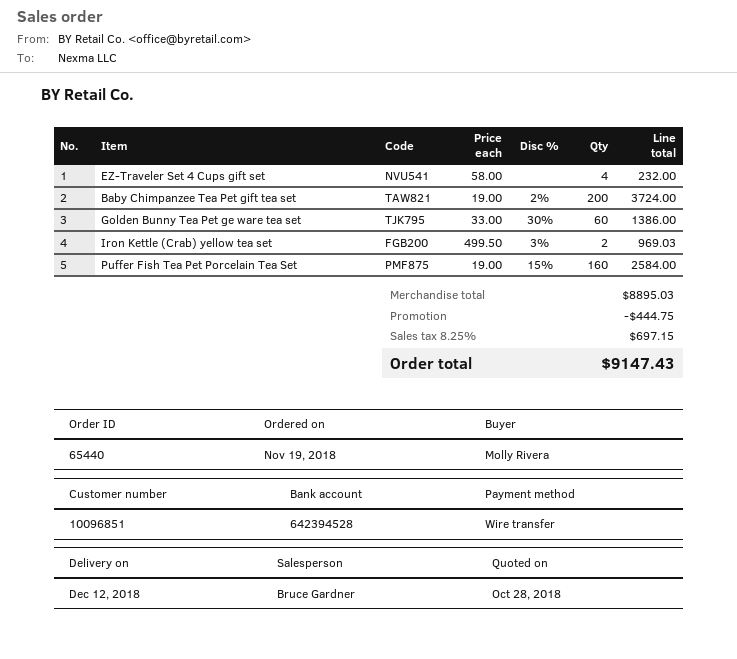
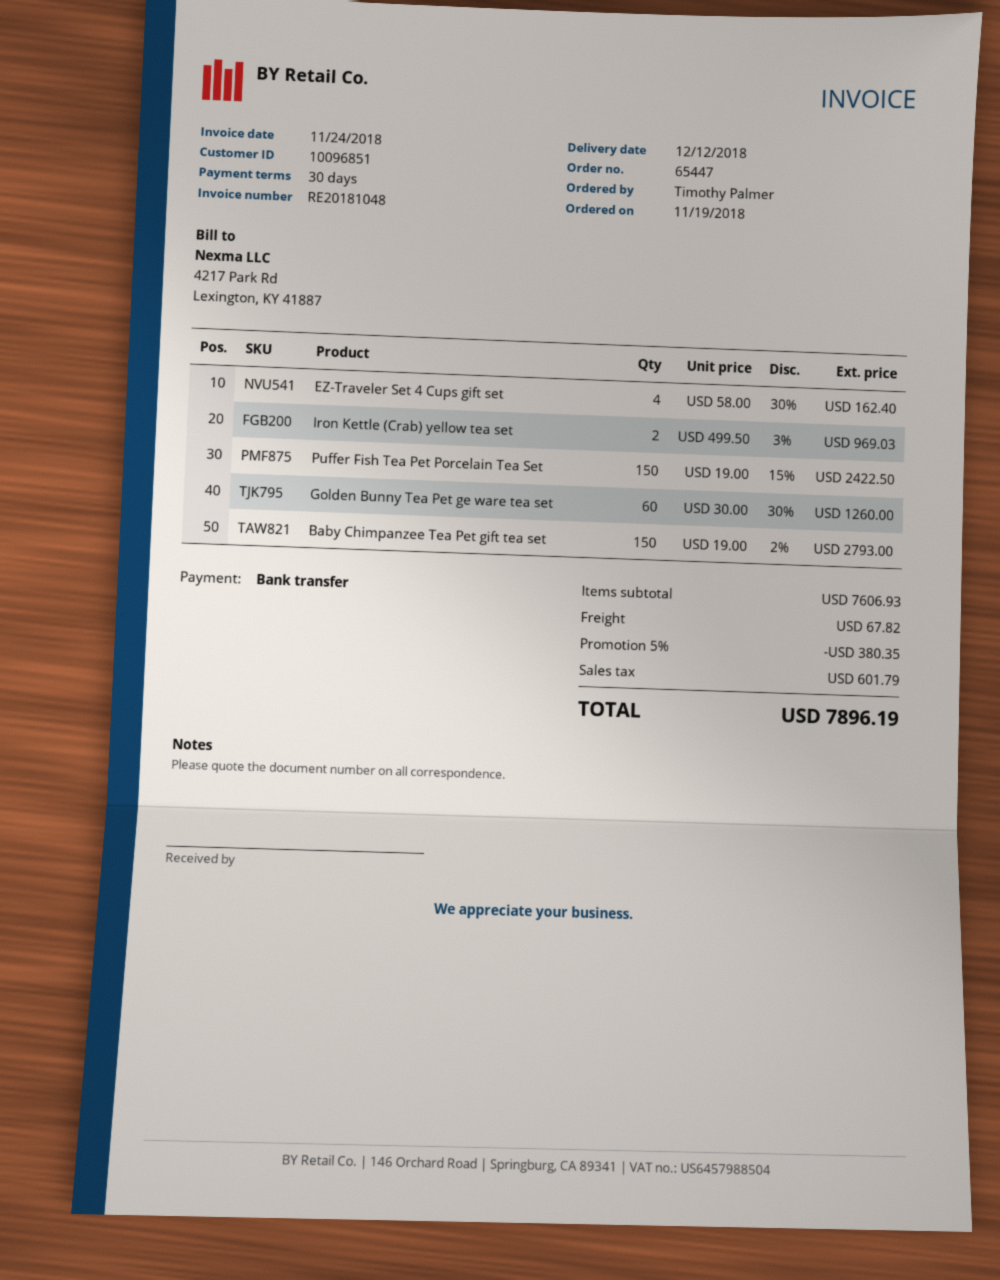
order number: 65440 -> 65447
ordered by: Molly Rivera -> Timothy Palmer
EZ-Traveler Set 4 Cups gift set: 4 x 58.00 = 232.00 -> 4 x 58.00 - 30% = 162.40
Baby Chimpanzee Tea Pet gift tea set: 200 x 19.00 - 2% = 3724.00 -> 150 x 19.00 - 2% = 2793.00
Golden Bunny Tea Pet ge ware tea set: 60 x 33.00 - 30% = 1386.00 -> 60 x 30.00 - 30% = 1260.00
Puffer Fish Tea Pet Porcelain Tea Set: 160 x 19.00 - 15% = 2584.00 -> 150 x 19.00 - 15% = 2422.50
subtotal: 8895.03 -> 7606.93
discount: 444.75 -> 380.35
shipping: none -> 67.82
tax: 697.15 -> 601.79
total: 9147.43 -> 7896.19

